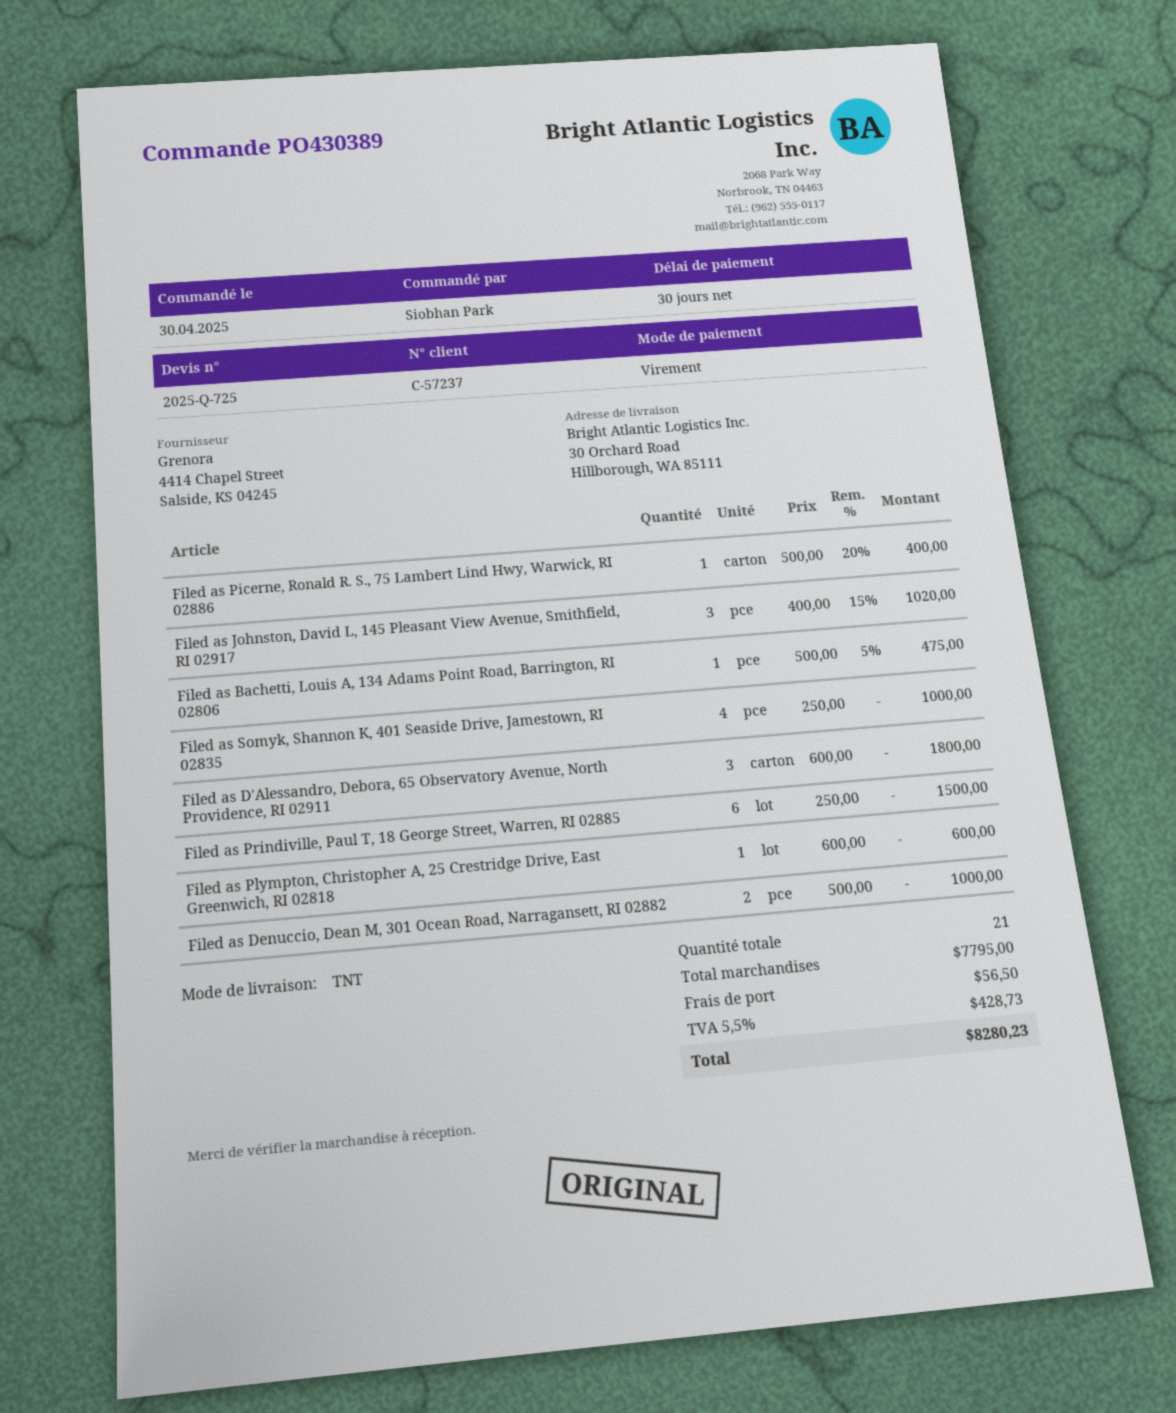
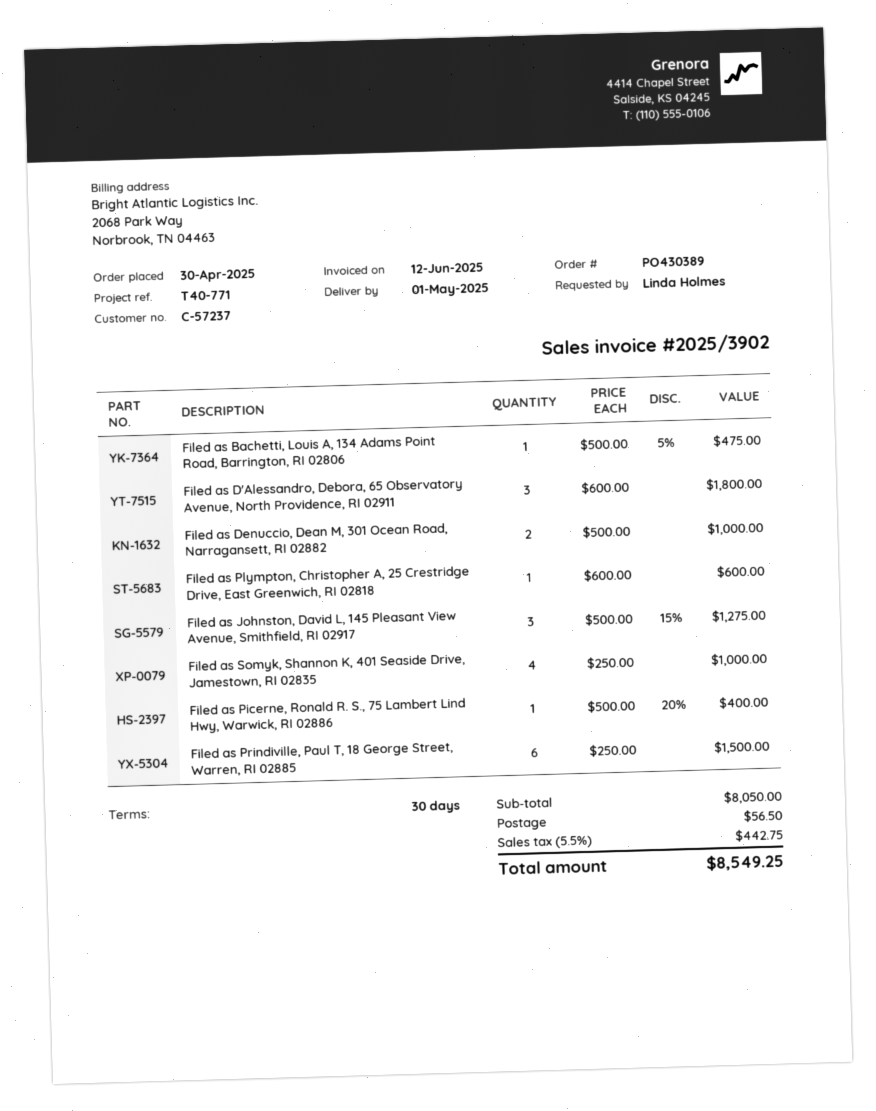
ordered by: Siobhan Park -> Linda Holmes
Filed as Johnston, David L, 145 Pleasant View Avenue, Smithfield, RI 02917: 3 x 400.00 - 15% = 1020.00 -> 3 x 500.00 - 15% = 1275.00
subtotal: 7795.00 -> 8050.00
tax: 5.5% = 428.73 -> 5.5% = 442.75
total: 8280.23 -> 8549.25

